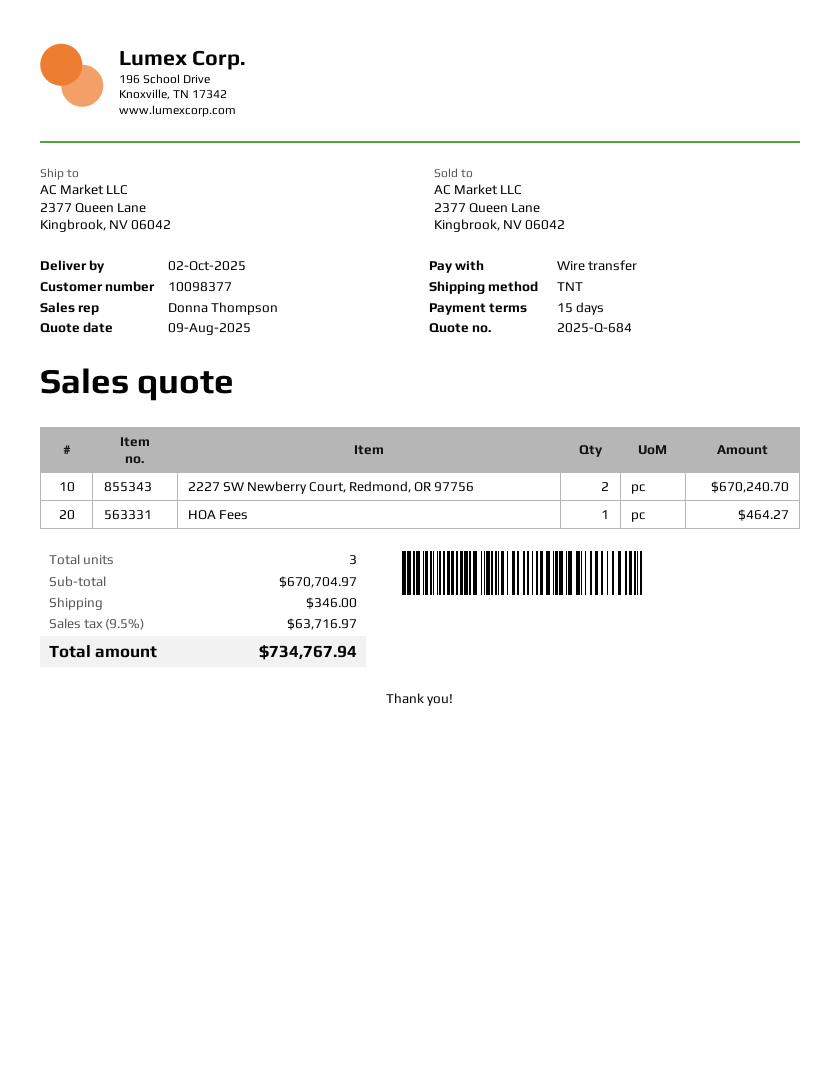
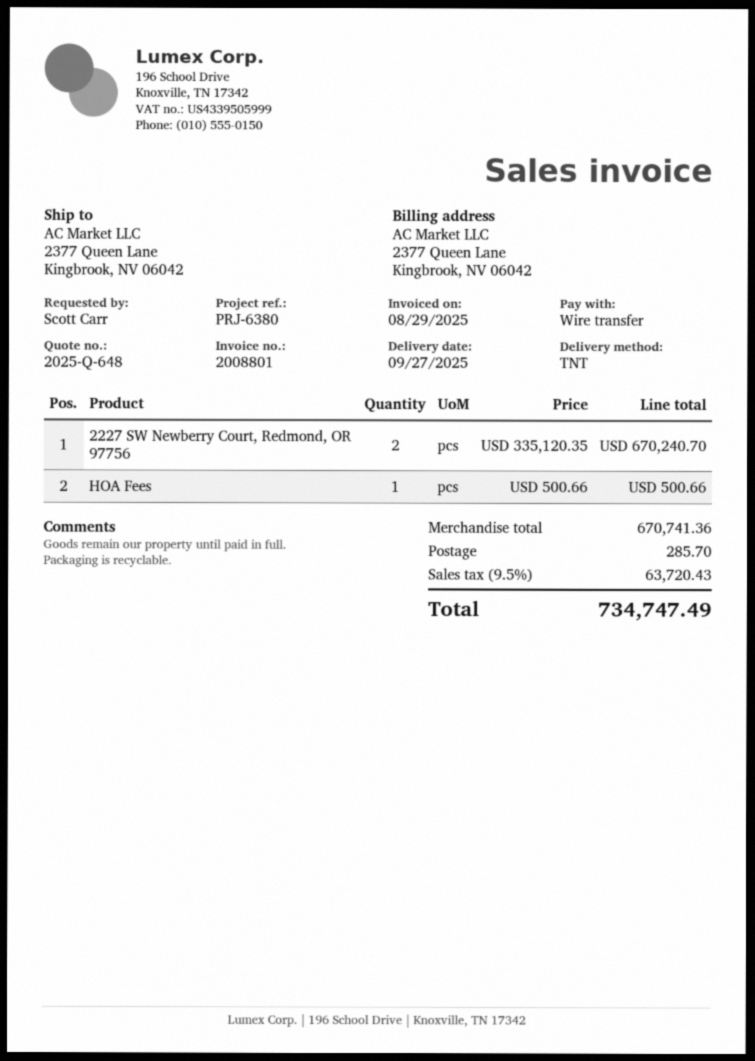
quote number: 2025-Q-684 -> 2025-Q-648
delivery date: 2025-10-02 -> 2025-09-27
HOA Fees: 1 for 464.27 -> 1 for 500.66
subtotal: 670704.97 -> 670741.36
shipping: 346.00 -> 285.70
tax: 9.5% = 63716.97 -> 9.5% = 63720.43
total: 734767.94 -> 734747.49

